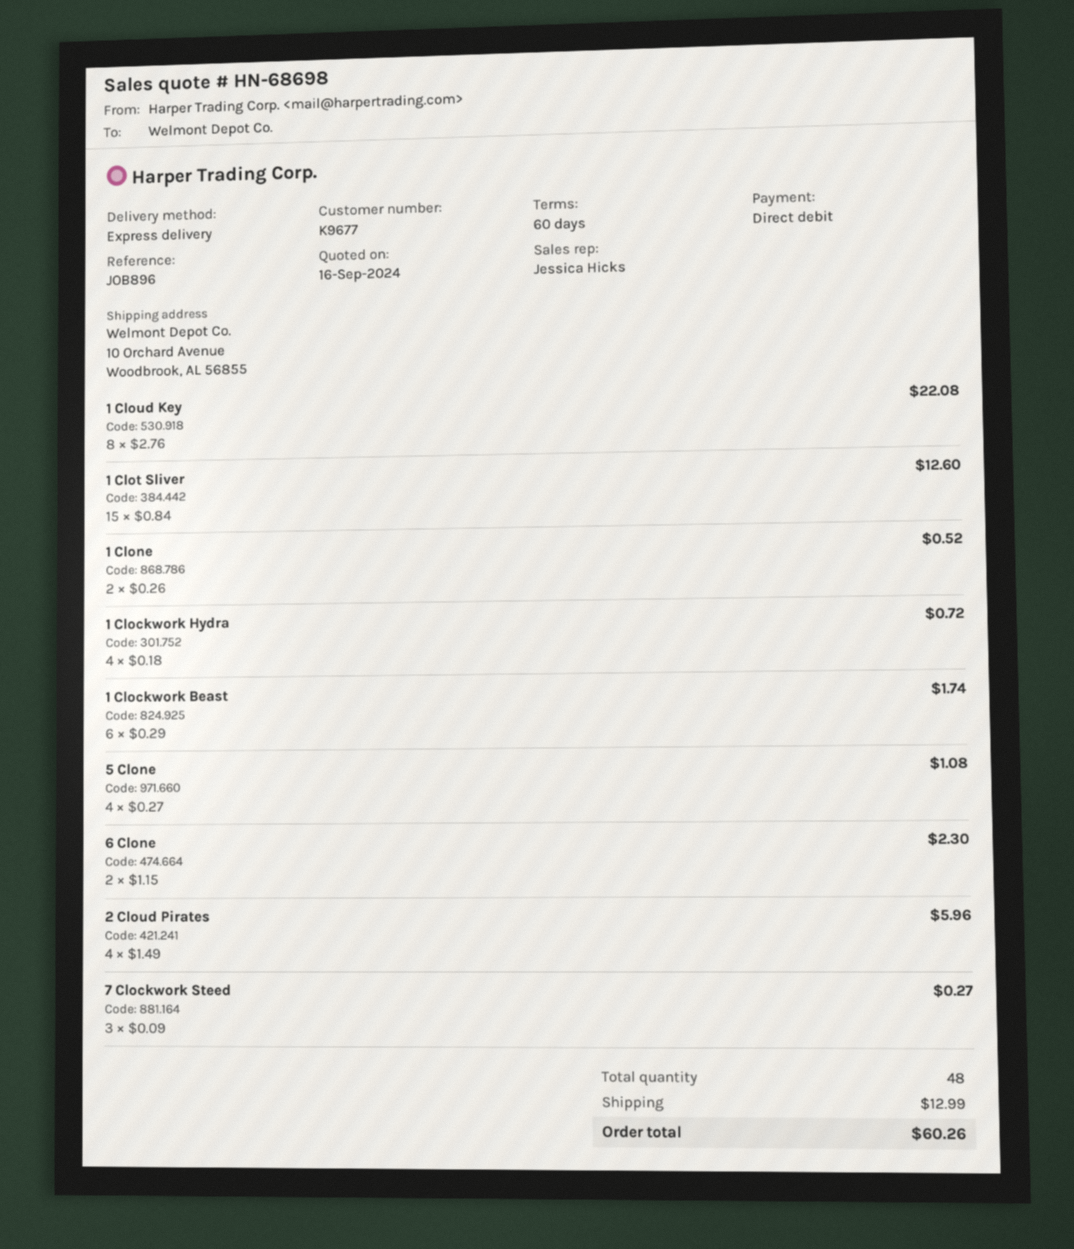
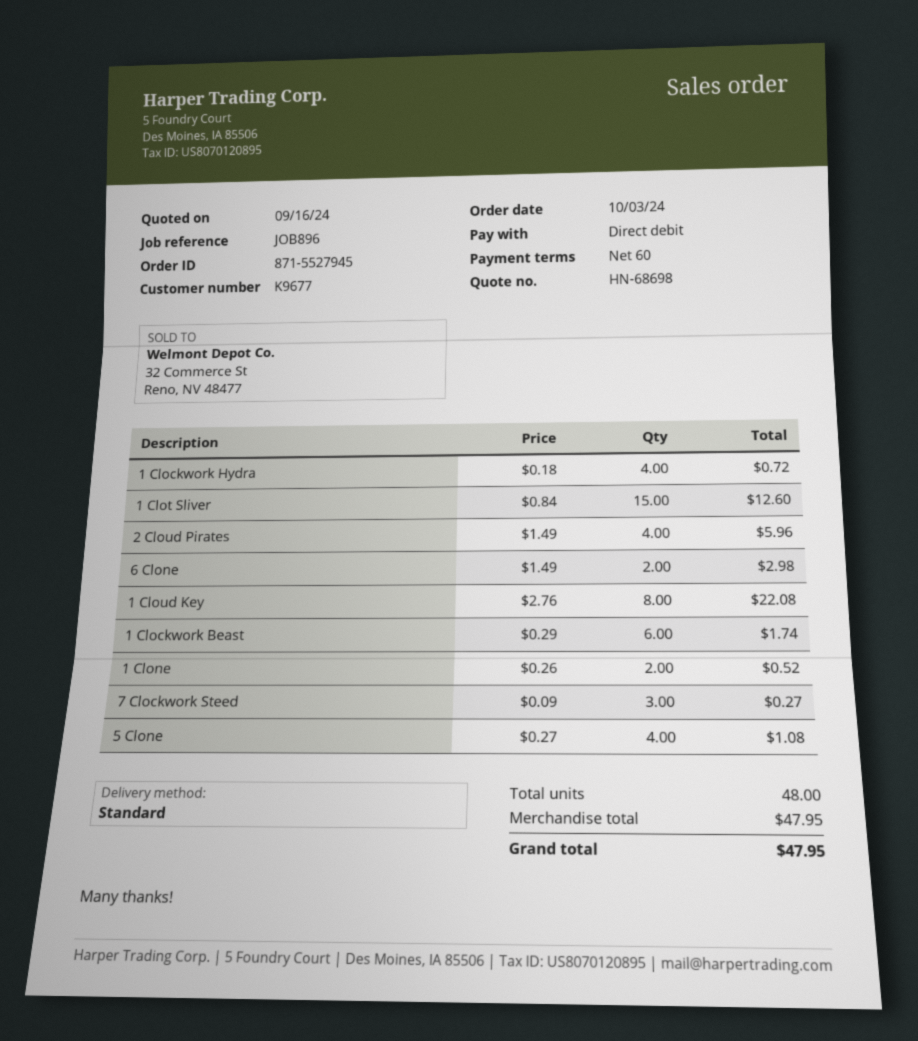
shipping method: express -> standard
6 Clone: 2 x 1.15 = 2.30 -> 2 x 1.49 = 2.98
shipping: 12.99 -> none
total: 60.26 -> 47.95

